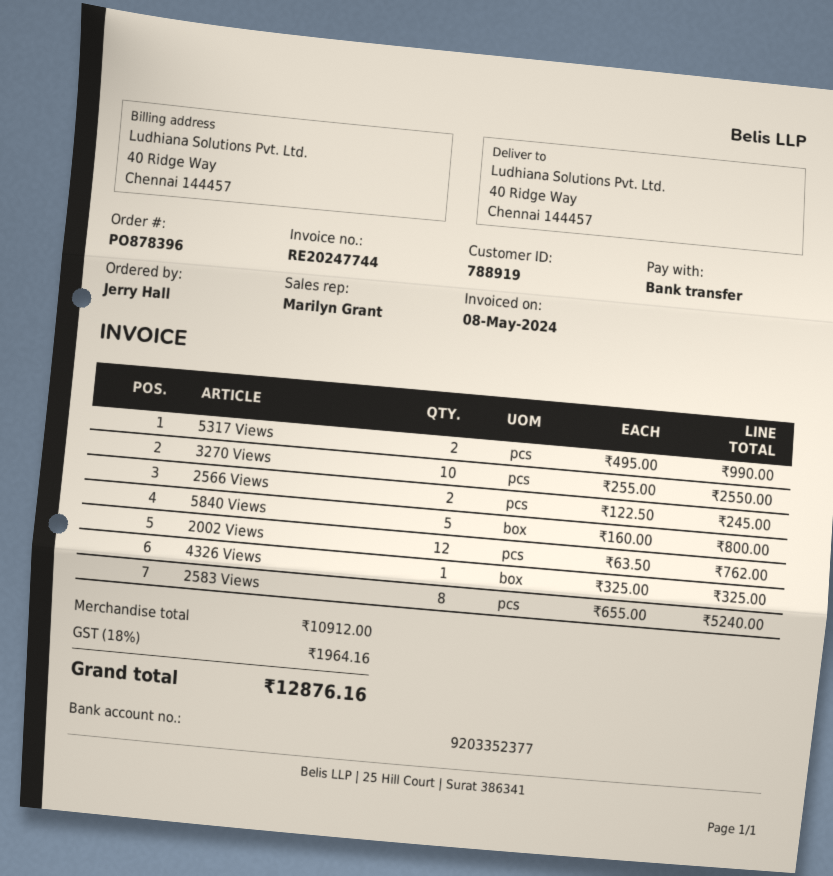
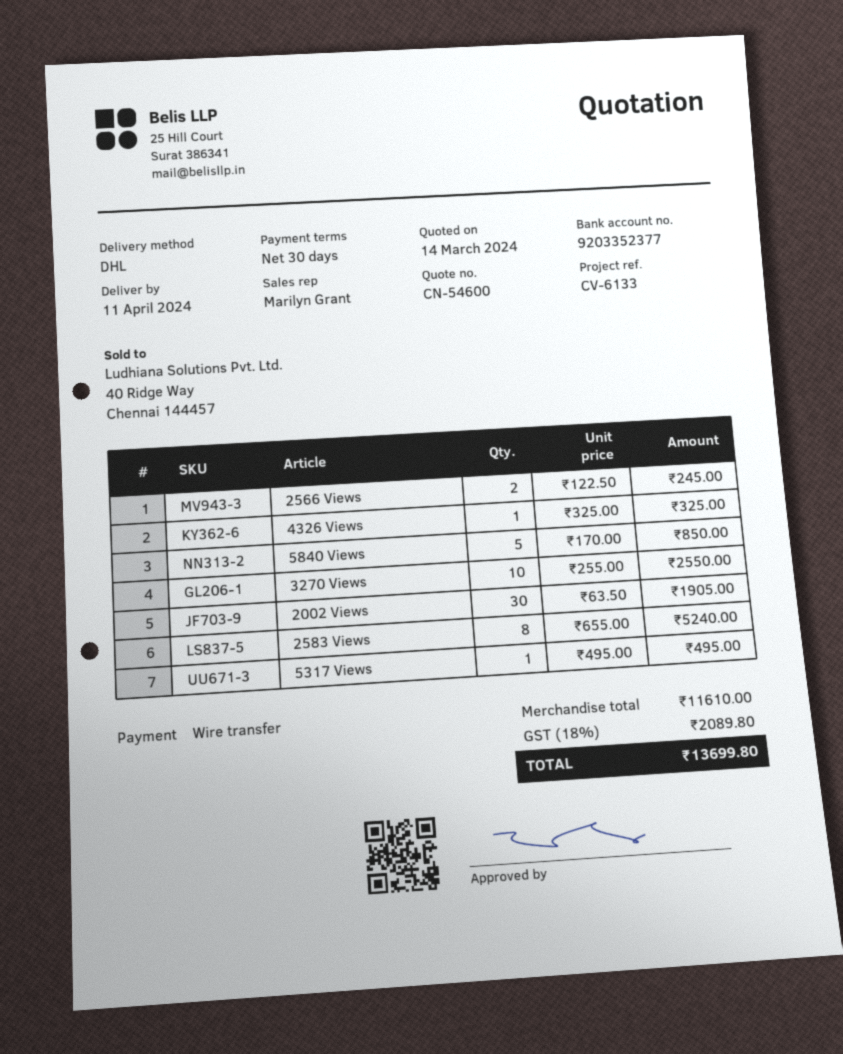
5317 Views: 2 x 495.00 = 990.00 -> 1 x 495.00 = 495.00
5840 Views: 5 x 160.00 = 800.00 -> 5 x 170.00 = 850.00
2002 Views: 12 x 63.50 = 762.00 -> 30 x 63.50 = 1905.00
subtotal: 10912.00 -> 11610.00
tax: 18% = 1964.16 -> 18% = 2089.80
total: 12876.16 -> 13699.80

